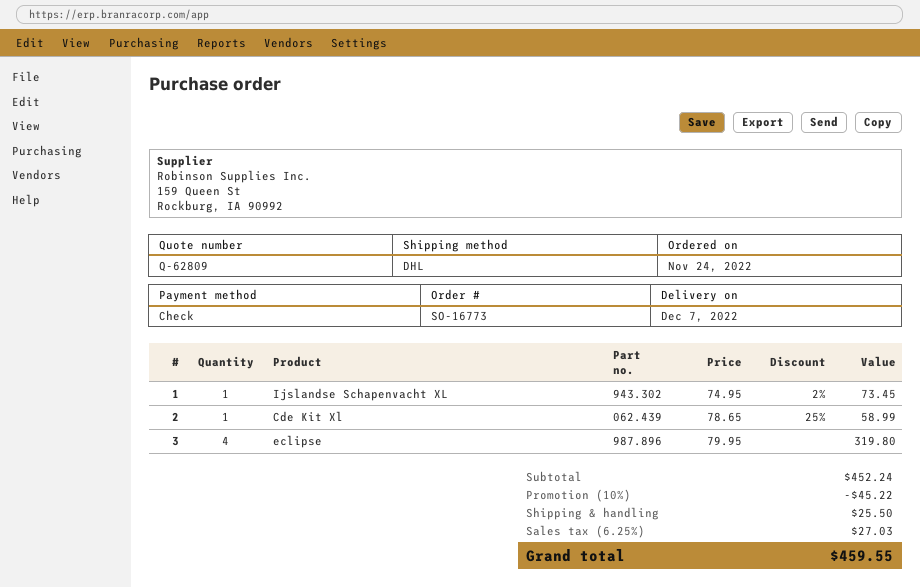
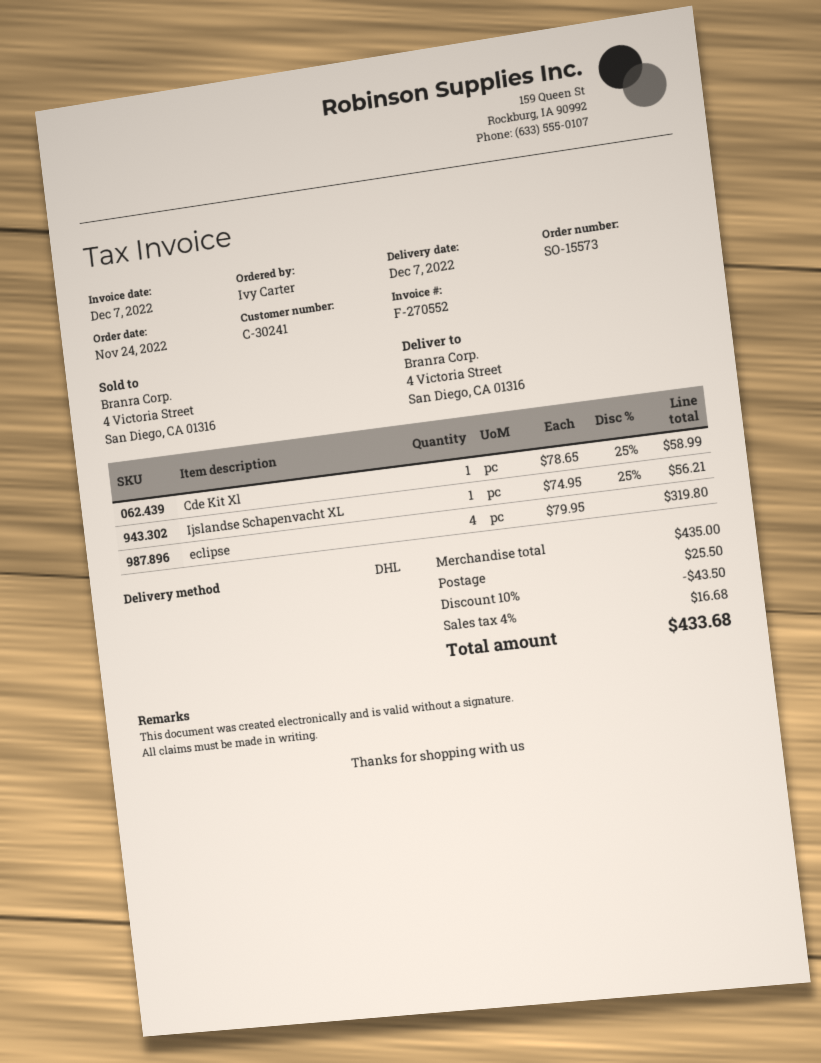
order number: SO-16773 -> SO-15573
Ijslandse Schapenvacht XL: 1 x 74.95 - 2% = 73.45 -> 1 x 74.95 - 25% = 56.21
subtotal: 452.24 -> 435.00
discount: 10% = 45.22 -> 10% = 43.50
tax: 6.25% = 27.03 -> 4% = 16.68
total: 459.55 -> 433.68

